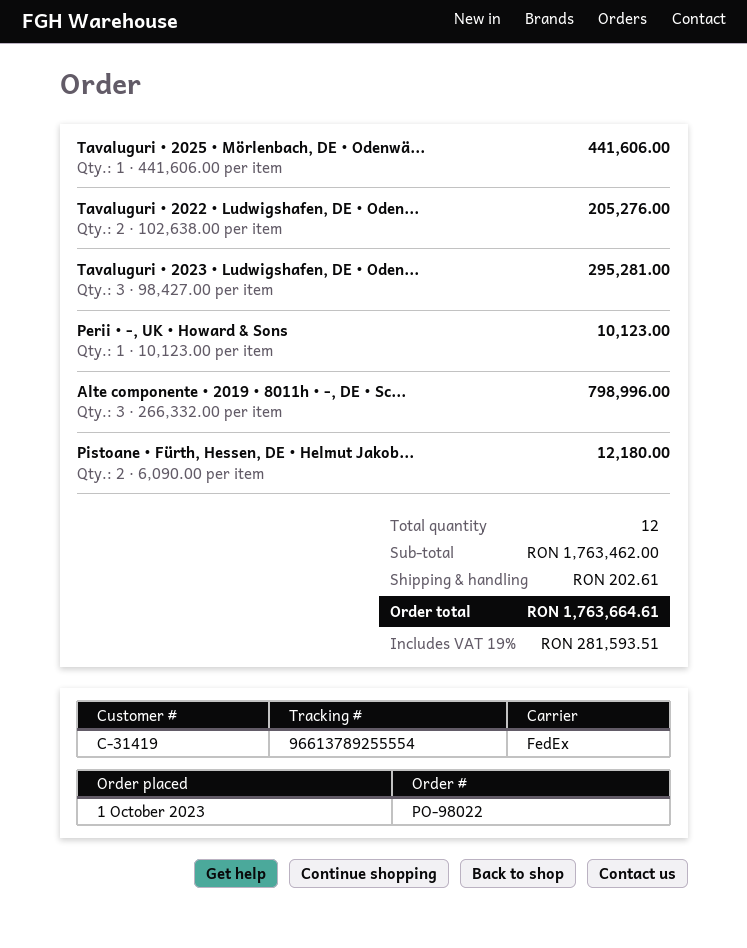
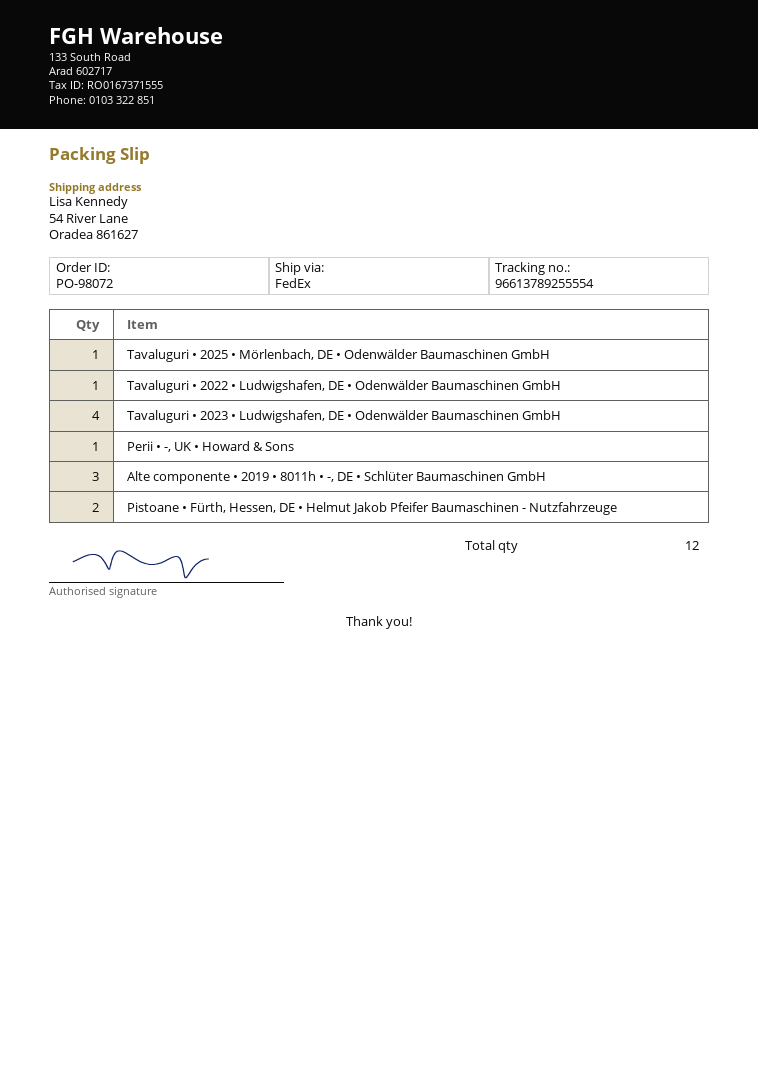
order number: PO-98022 -> PO-98072
Tavaluguri • 2022 • Ludwigshafen, DE • Oden...: 2 -> 1
Tavaluguri • 2023 • Ludwigshafen, DE • Oden...: 3 -> 4

